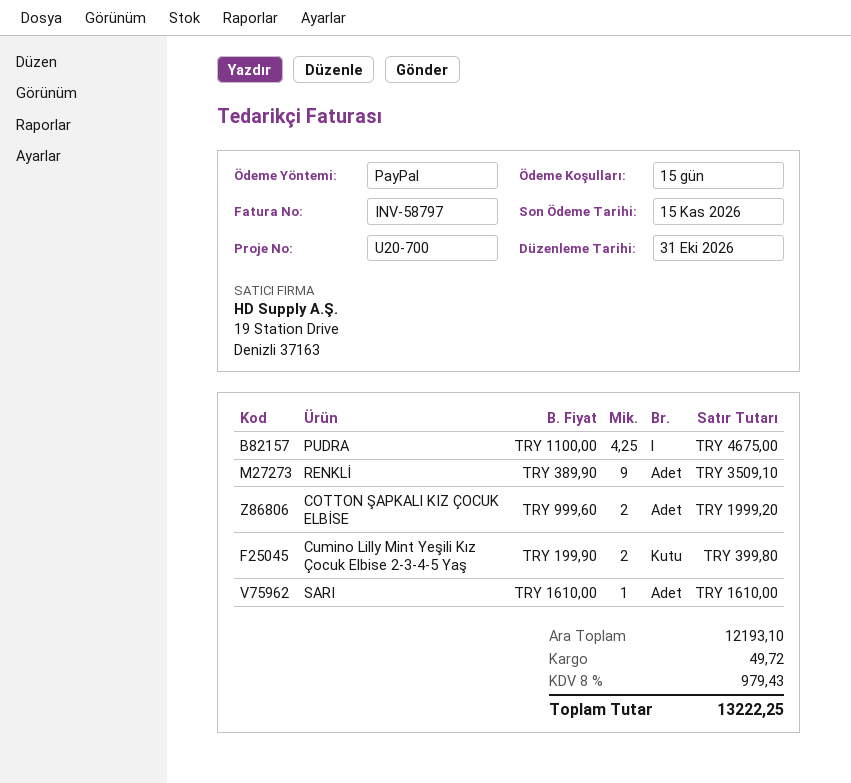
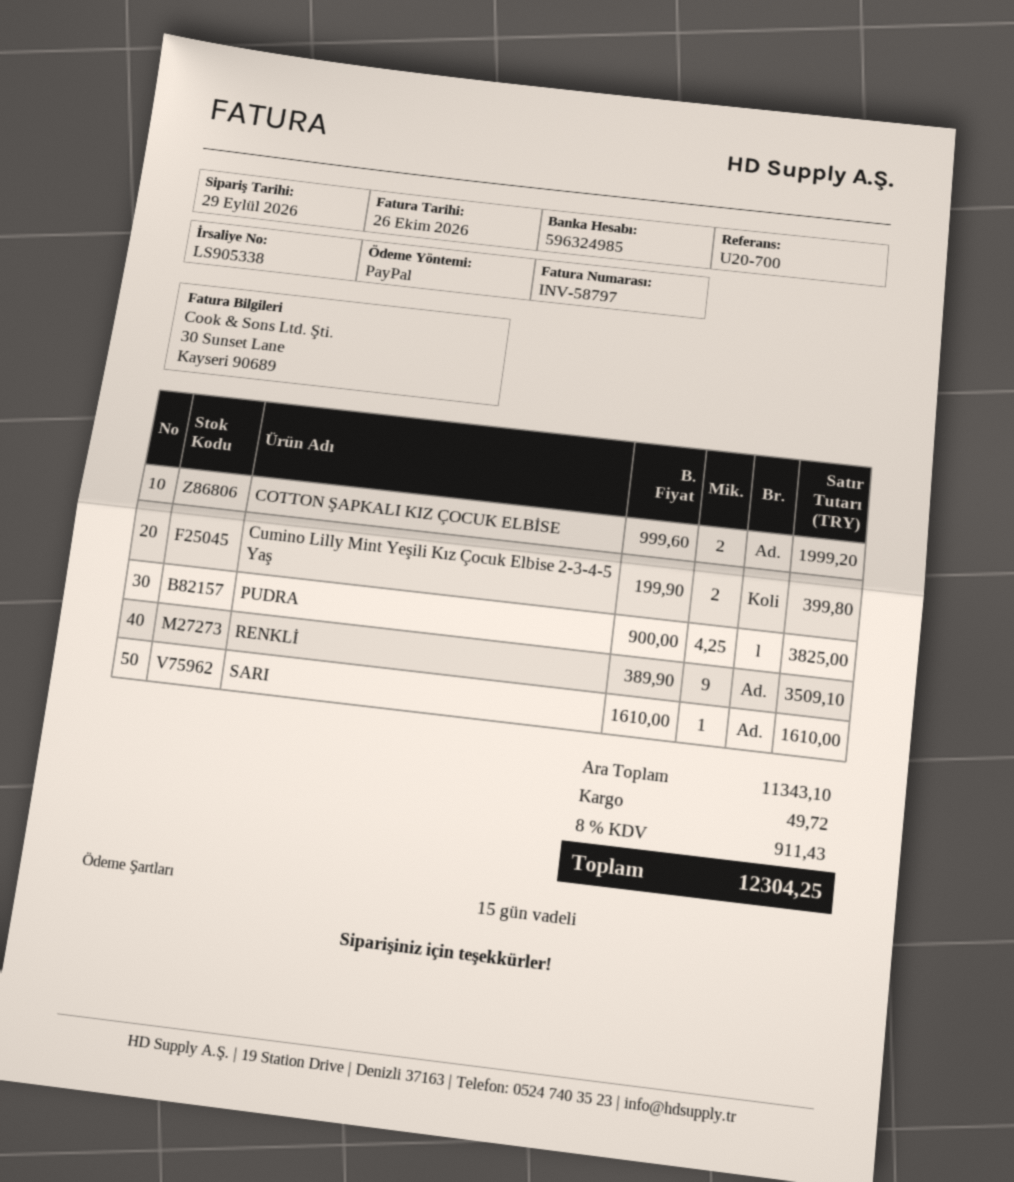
invoice date: 2026-10-31 -> 2026-10-26
PUDRA: 4.25 x 1100.00 = 4675.00 -> 4.25 x 900.00 = 3825.00
subtotal: 12193.10 -> 11343.10
tax: 8% = 979.43 -> 8% = 911.43
total: 13222.25 -> 12304.25

